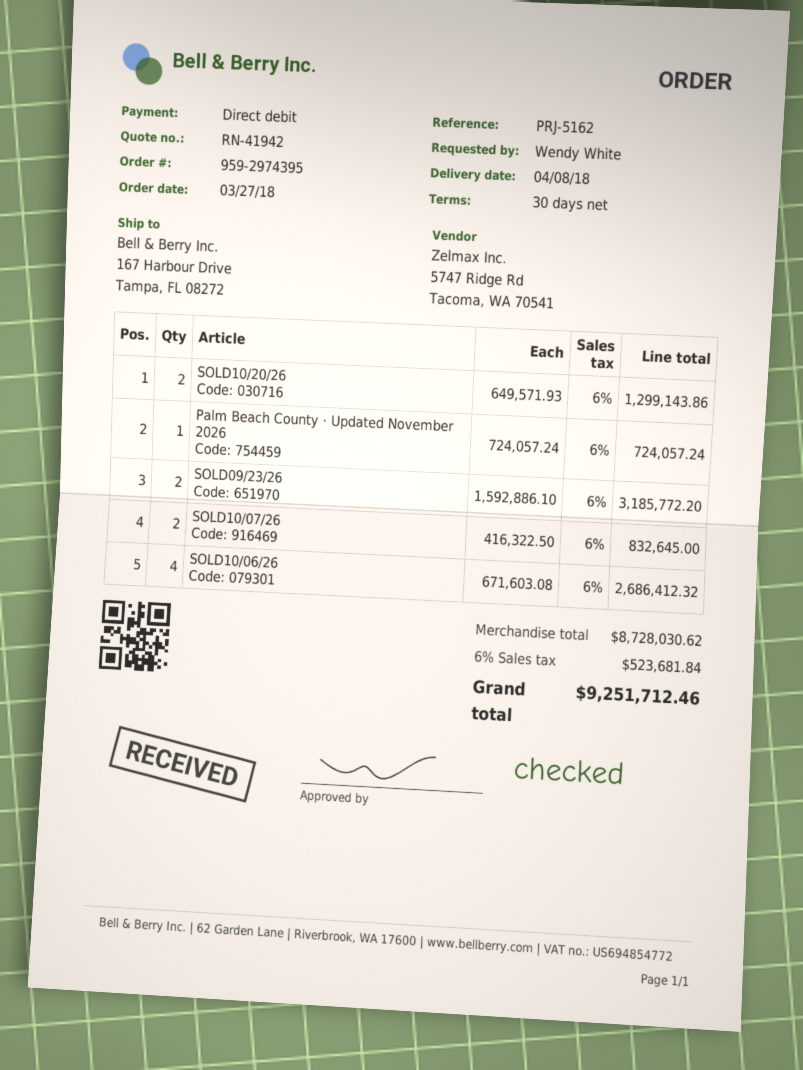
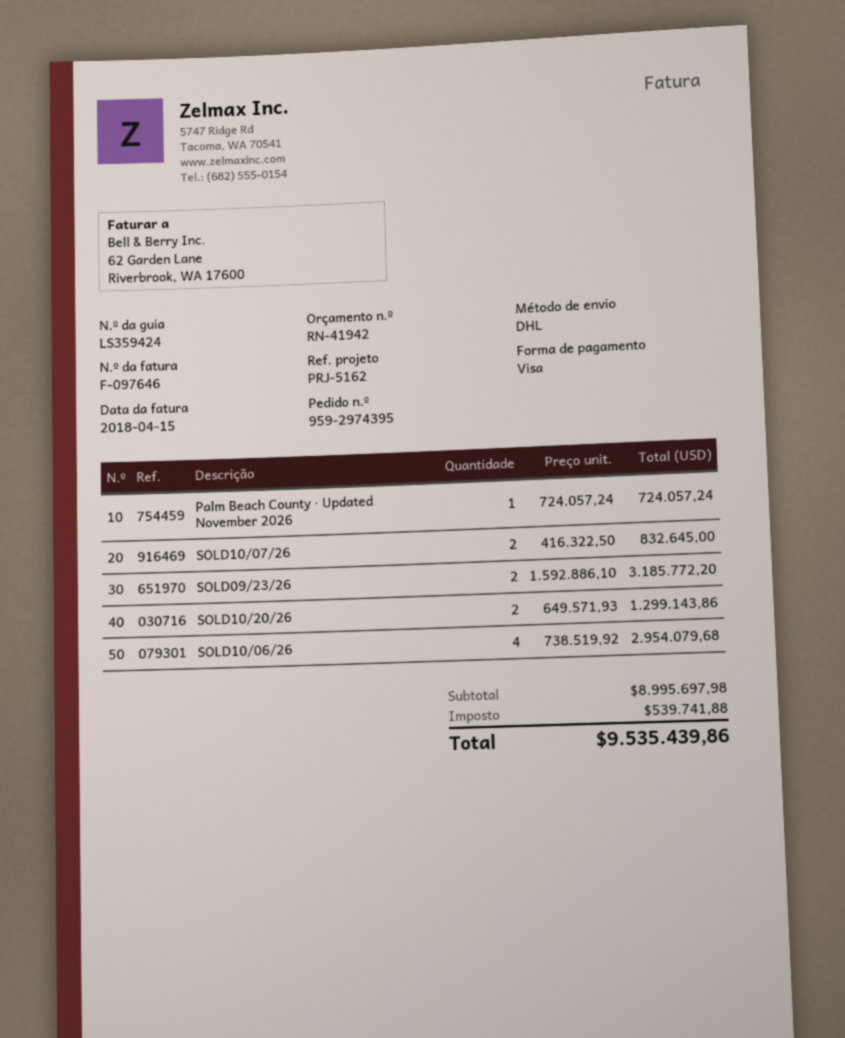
payment method: direct debit -> Visa
SOLD10/06/26: 4 x 671603.08 = 2686412.32 -> 4 x 738519.92 = 2954079.68
subtotal: 8728030.62 -> 8995697.98
tax: 523681.84 -> 539741.88
total: 9251712.46 -> 9535439.86

